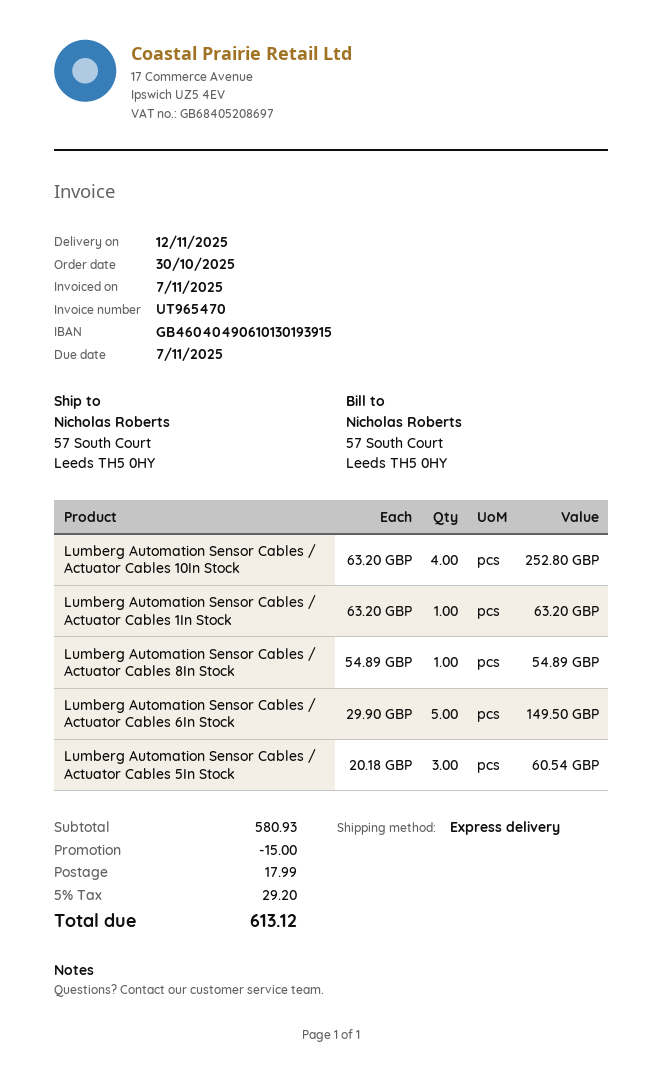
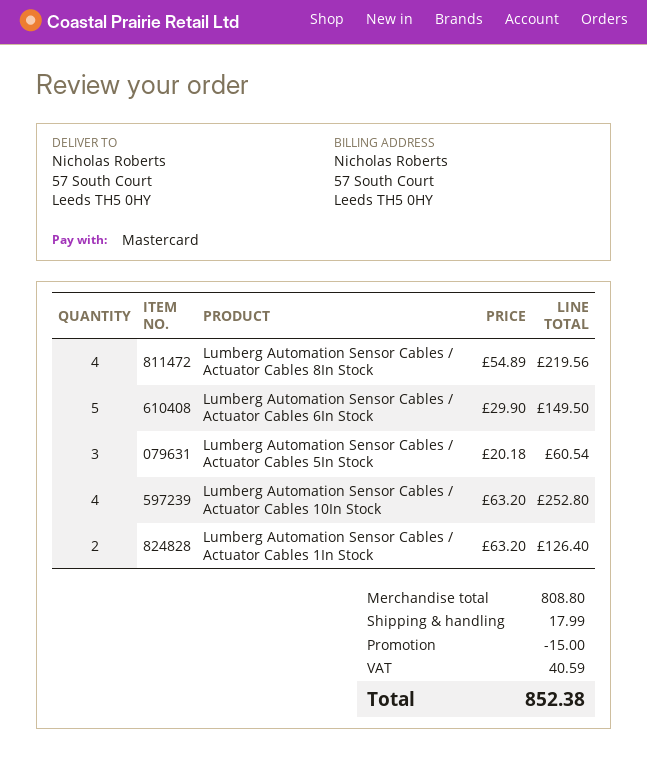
Lumberg Automation Sensor Cables / Actuator Cables 1In Stock: 1 x 63.20 = 63.20 -> 2 x 63.20 = 126.40
Lumberg Automation Sensor Cables / Actuator Cables 8In Stock: 1 x 54.89 = 54.89 -> 4 x 54.89 = 219.56
subtotal: 580.93 -> 808.80
tax: 29.20 -> 40.59
total: 613.12 -> 852.38

